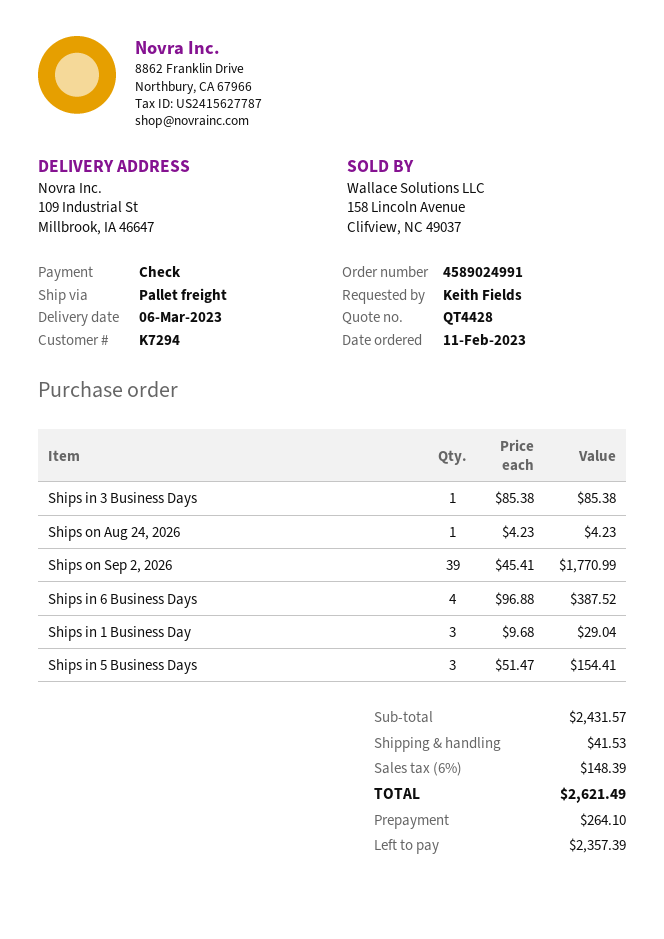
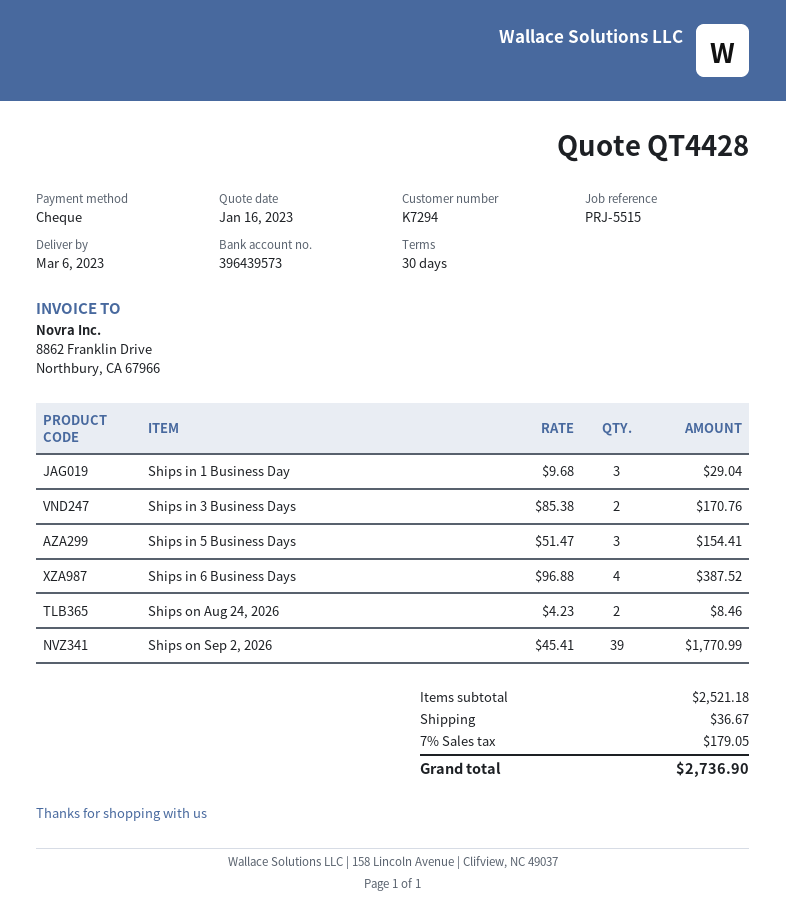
Ships in 3 Business Days: 1 x 85.38 = 85.38 -> 2 x 85.38 = 170.76
Ships on Aug 24, 2026: 1 x 4.23 = 4.23 -> 2 x 4.23 = 8.46
subtotal: 2431.57 -> 2521.18
shipping: 41.53 -> 36.67
tax: 6% = 148.39 -> 7% = 179.05
total: 2621.49 -> 2736.90

